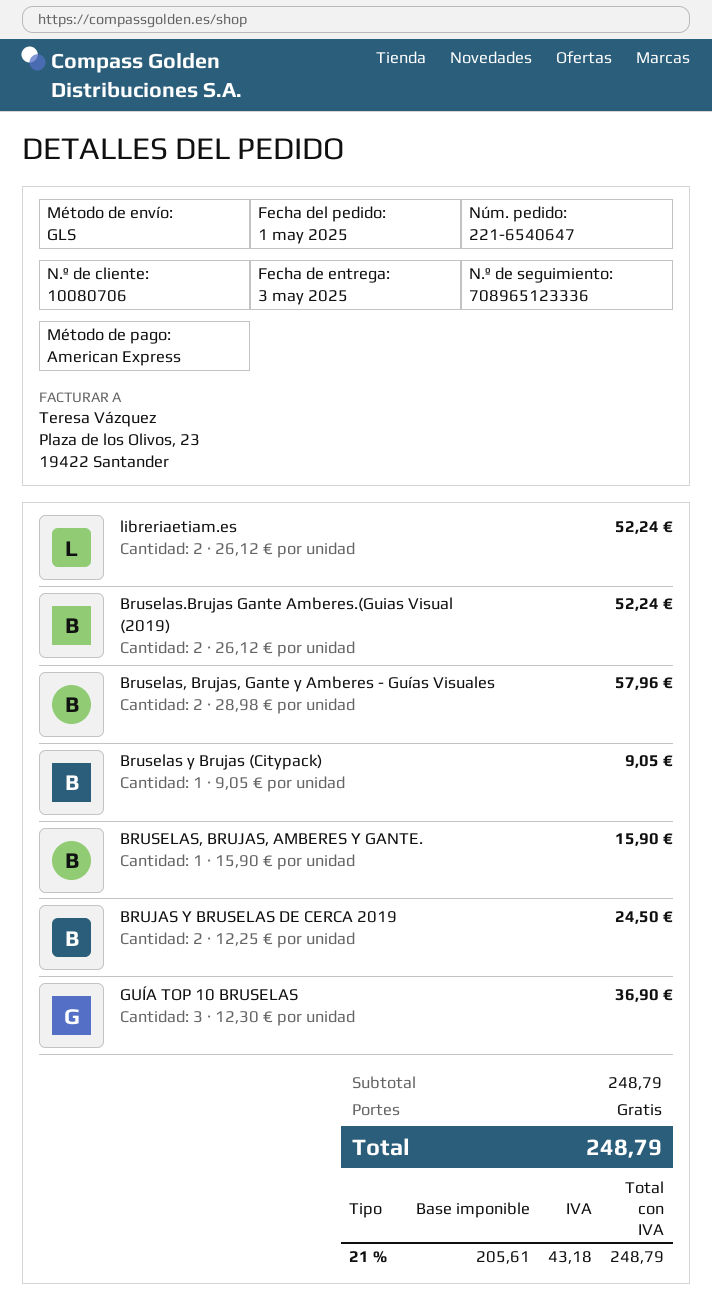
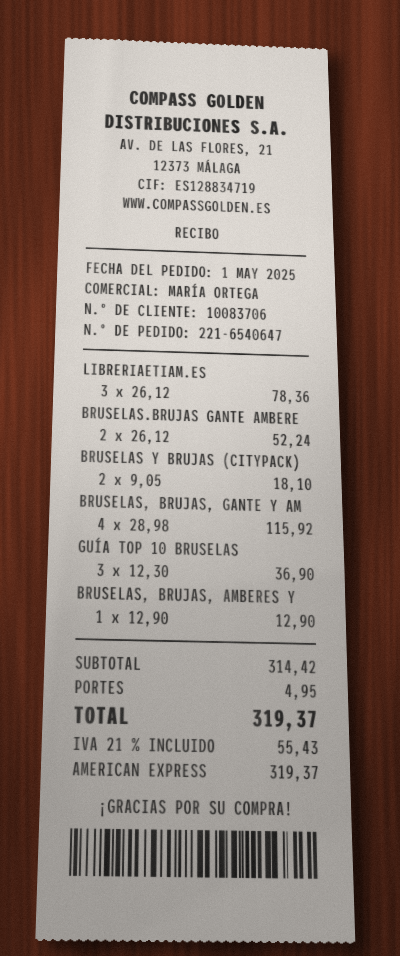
customer number: 10080706 -> 10083706
libreriaetiam.es: 2 x 26.12 = 52.24 -> 3 x 26.12 = 78.36
Bruselas, Brujas, Gante y Amberes - Guías Visuales: 2 x 28.98 = 57.96 -> 4 x 28.98 = 115.92
Bruselas y Brujas (Citypack): 1 x 9.05 = 9.05 -> 2 x 9.05 = 18.10
BRUSELAS, BRUJAS, AMBERES Y GANTE.: 1 x 15.90 = 15.90 -> 1 x 12.90 = 12.90
BRUJAS Y BRUSELAS DE CERCA 2019: 2 x 12.25 = 24.50 -> none
subtotal: 248.79 -> 314.42
shipping: 0.00 -> 4.95
tax: 21% = 43.18 -> 21% = 55.43
total: 248.79 -> 319.37

